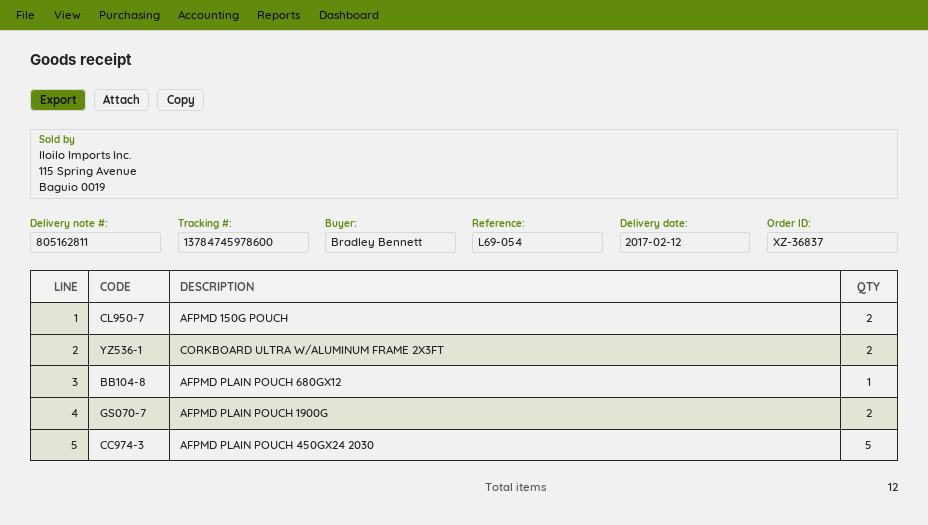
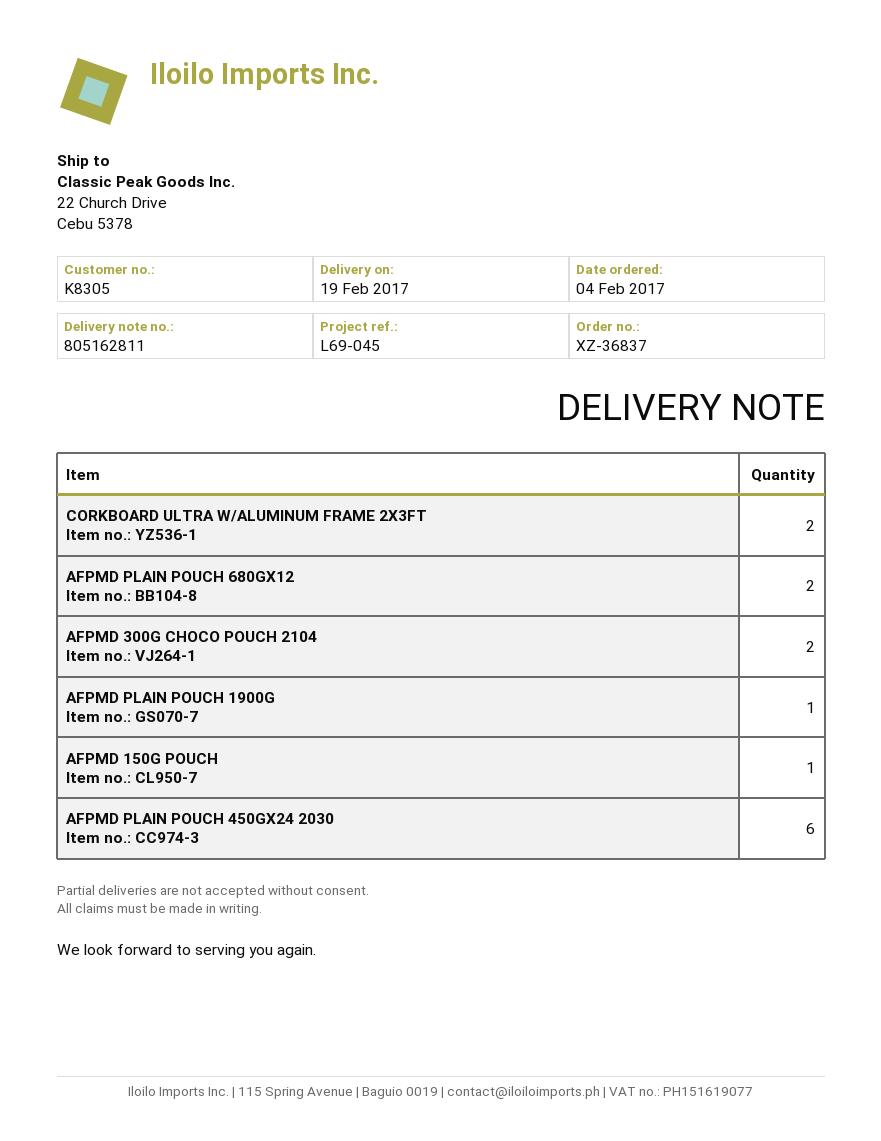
delivery date: 2017-02-12 -> 2017-02-19
reference: L69-054 -> L69-045
AFPMD 150G POUCH: 2 -> 1
AFPMD PLAIN POUCH 680GX12: 1 -> 2
AFPMD PLAIN POUCH 1900G: 2 -> 1
AFPMD PLAIN POUCH 450GX24 2030: 5 -> 6
AFPMD 300G CHOCO POUCH 2104: none -> 2

